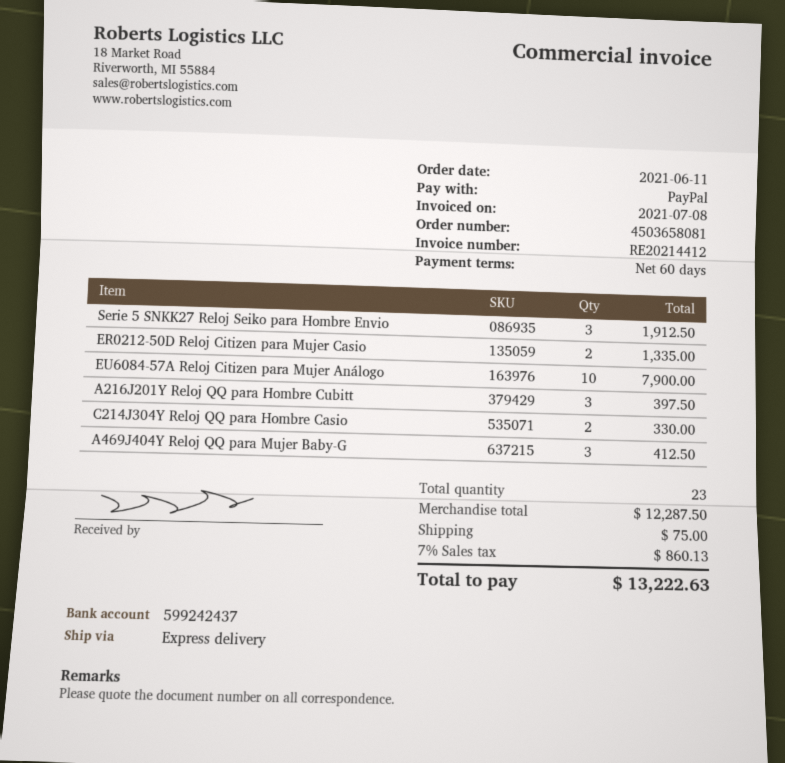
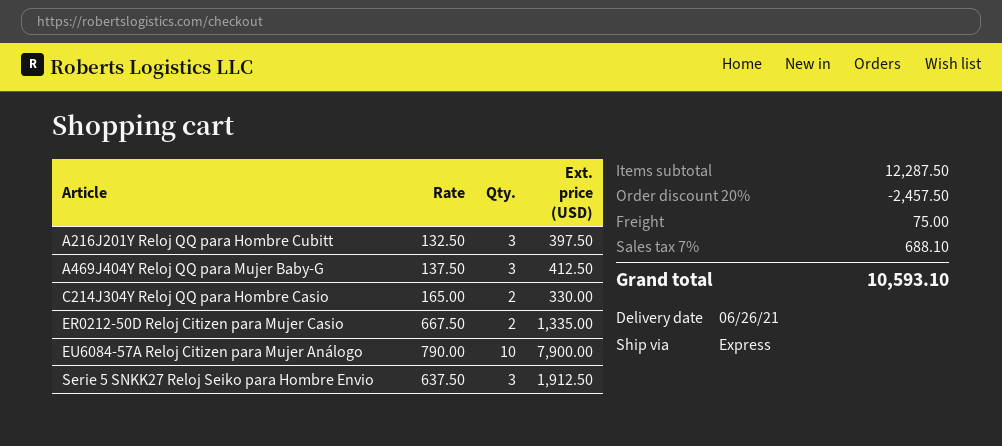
discount: none -> 20% = 2457.50
tax: 7% = 860.13 -> 7% = 688.10
total: 13222.63 -> 10593.10

